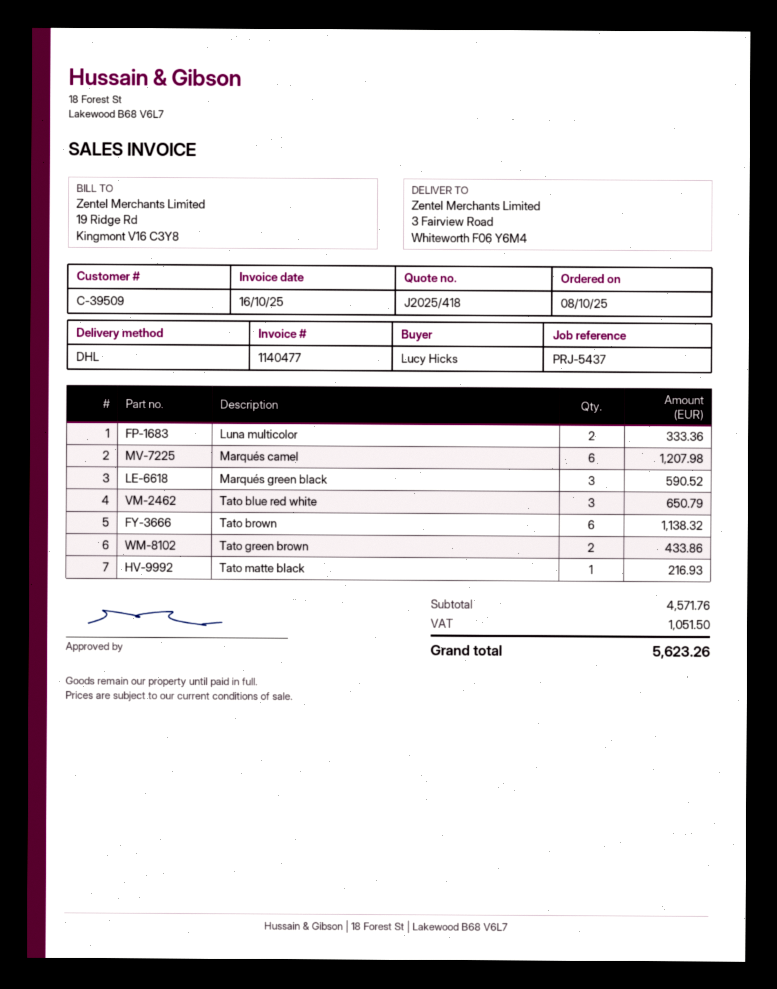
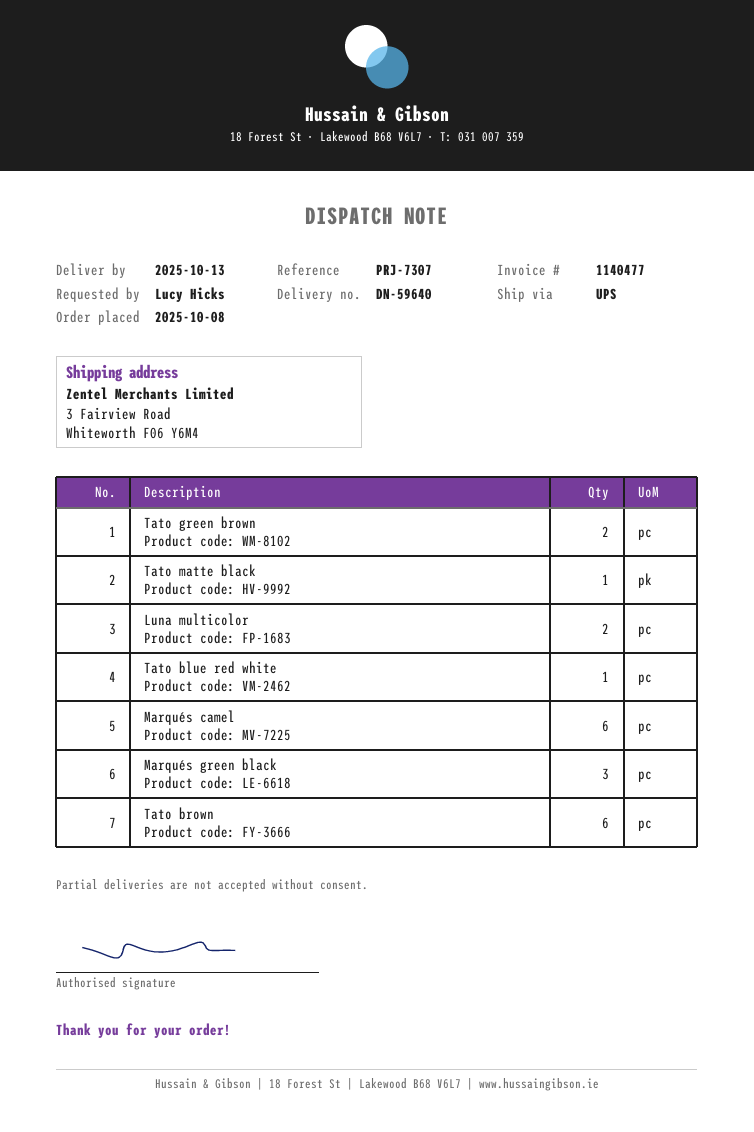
reference: PRJ-5437 -> PRJ-7307
shipping method: DHL -> UPS
Tato blue red white: 3 -> 1

